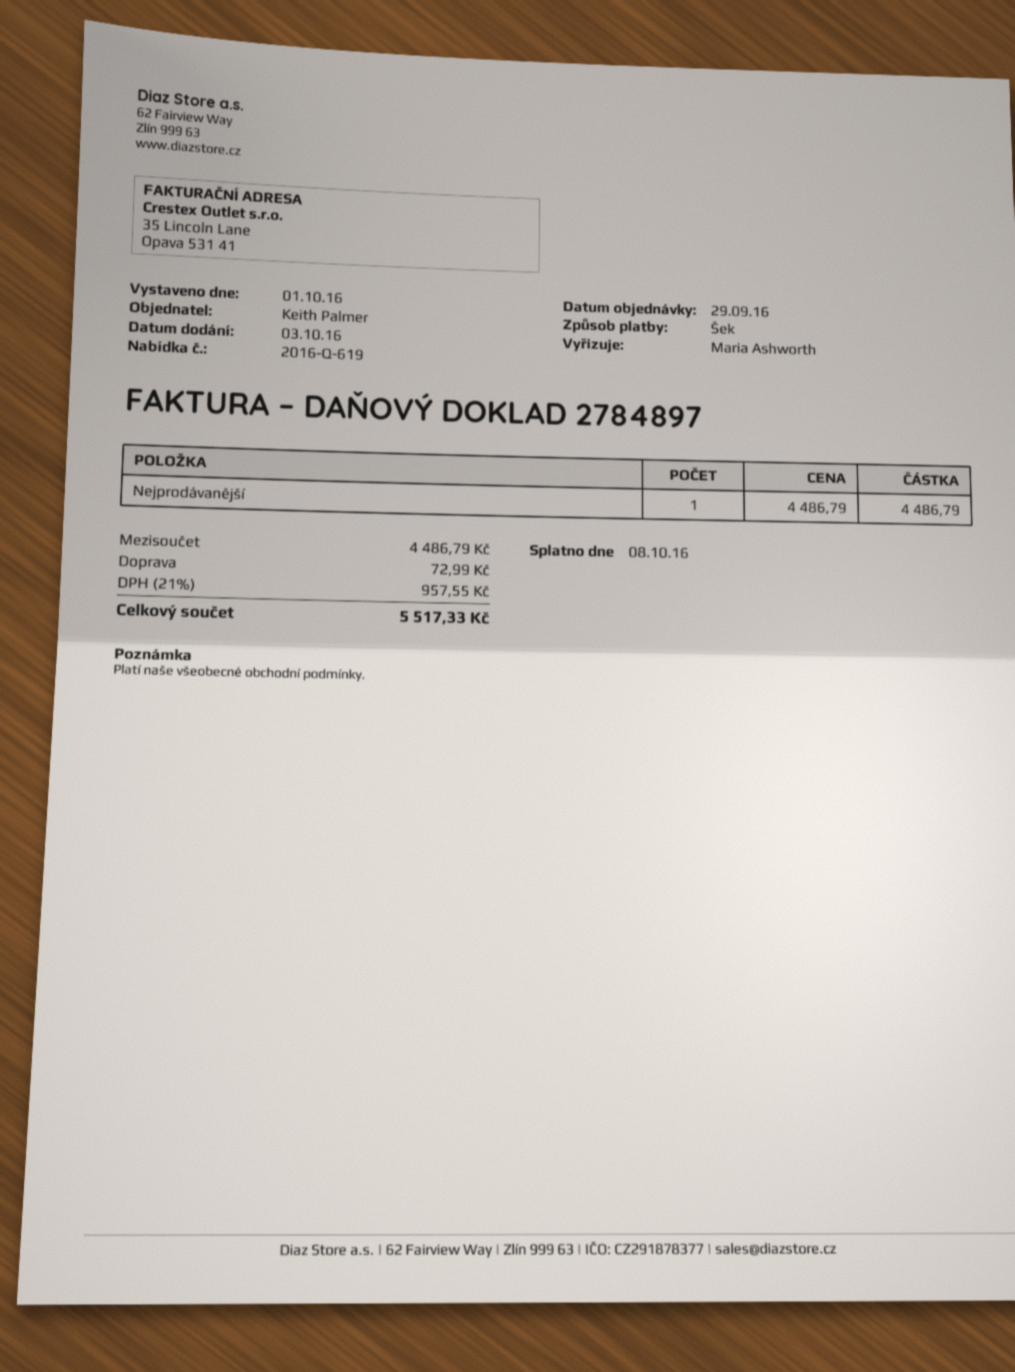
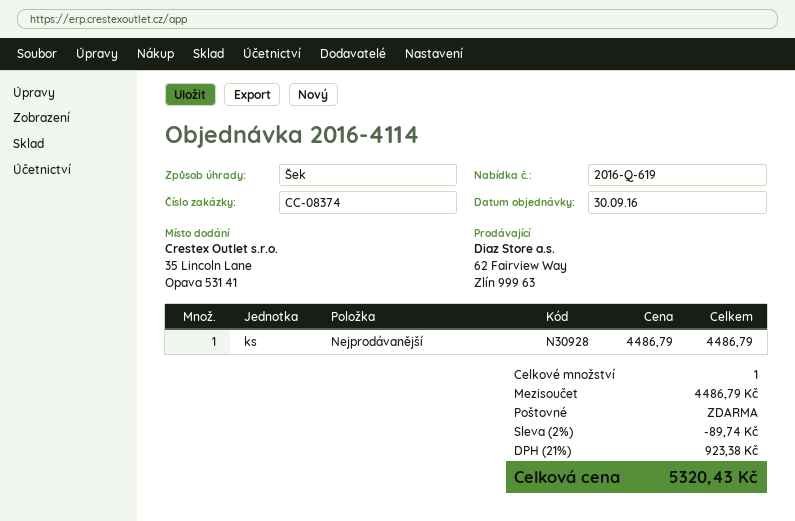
order date: 2016-09-29 -> 2016-09-30
discount: none -> 2% = 89.74
shipping: 72.99 -> 0.00
tax: 21% = 957.55 -> 21% = 923.38
total: 5517.33 -> 5320.43

